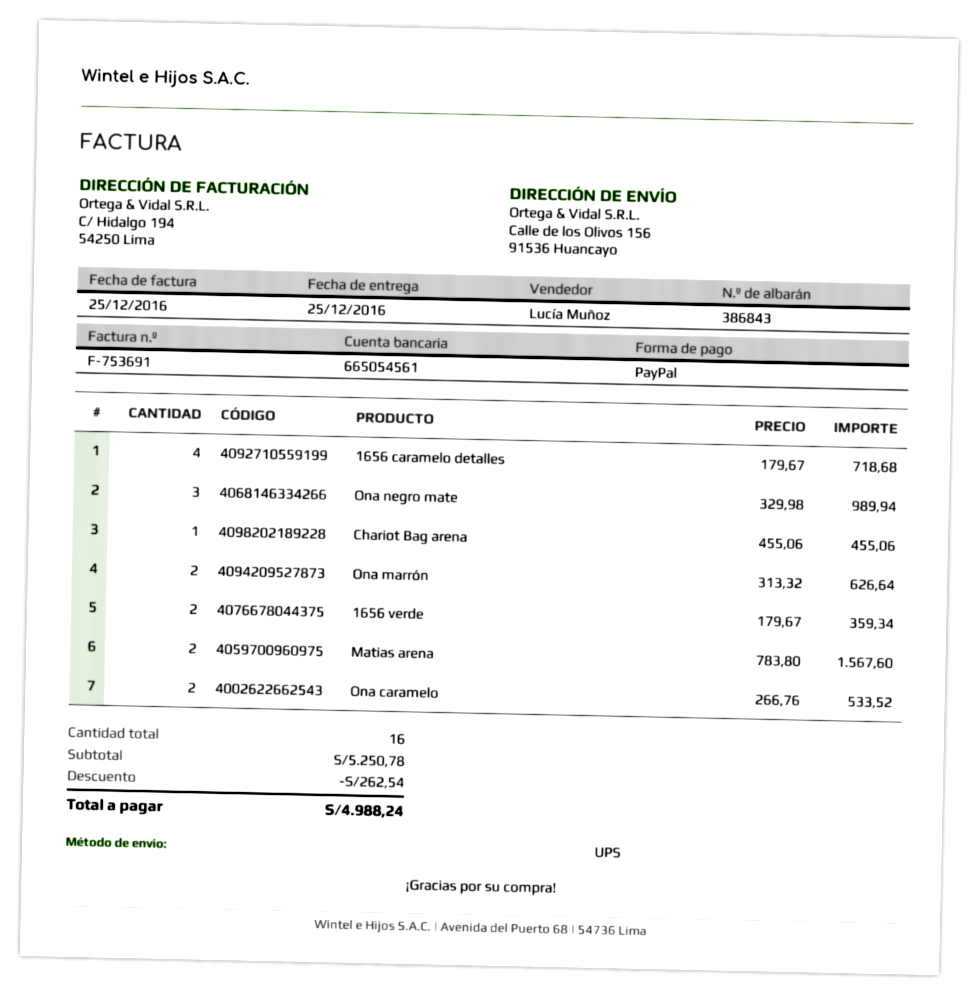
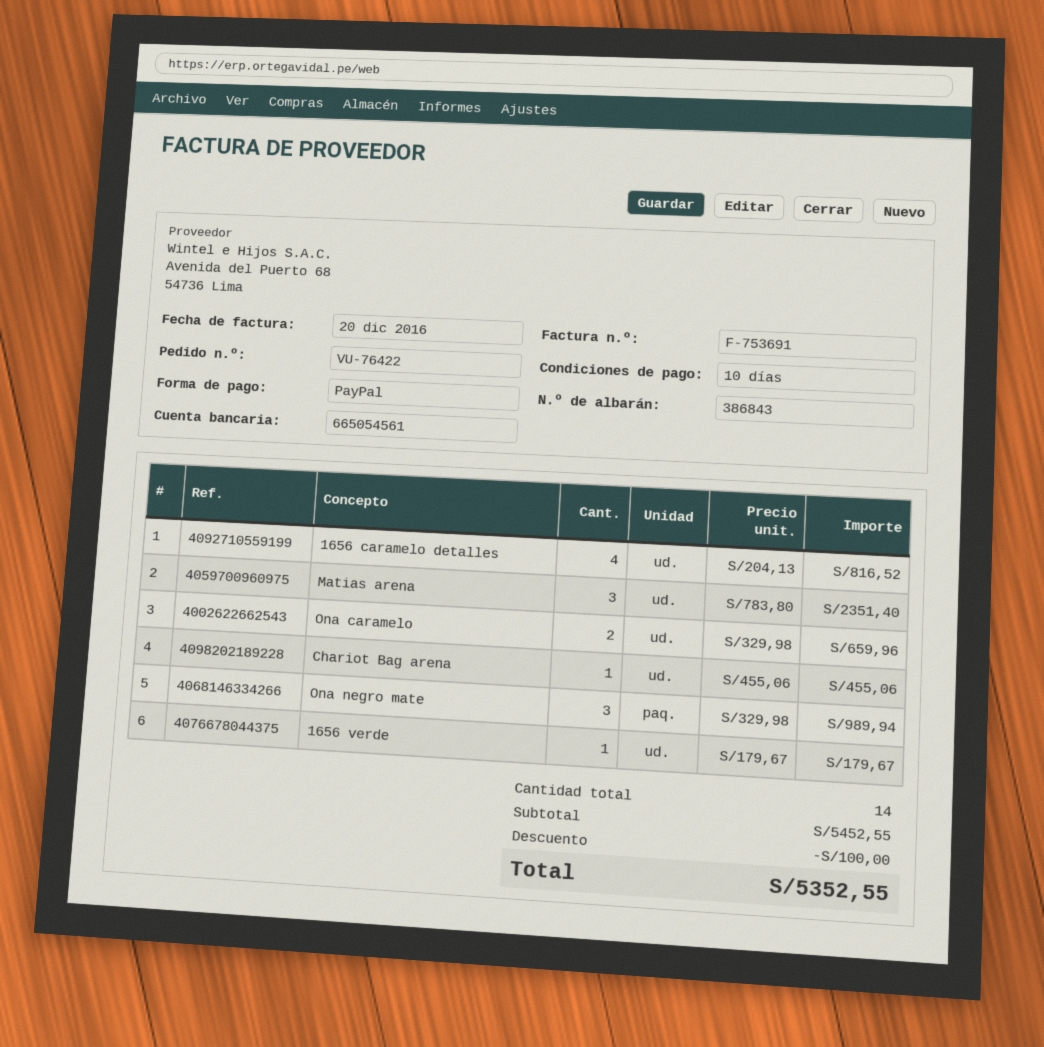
invoice date: 2016-12-25 -> 2016-12-20
1656 caramelo detalles: 4 x 179.67 = 718.68 -> 4 x 204.13 = 816.52
Ona marrón: 2 x 313.32 = 626.64 -> none
1656 verde: 2 x 179.67 = 359.34 -> 1 x 179.67 = 179.67
Matias arena: 2 x 783.80 = 1567.60 -> 3 x 783.80 = 2351.40
Ona caramelo: 2 x 266.76 = 533.52 -> 2 x 329.98 = 659.96
total quantity: 16 -> 14
subtotal: 5250.78 -> 5452.55
discount: 262.54 -> 100.00
total: 4988.24 -> 5352.55

